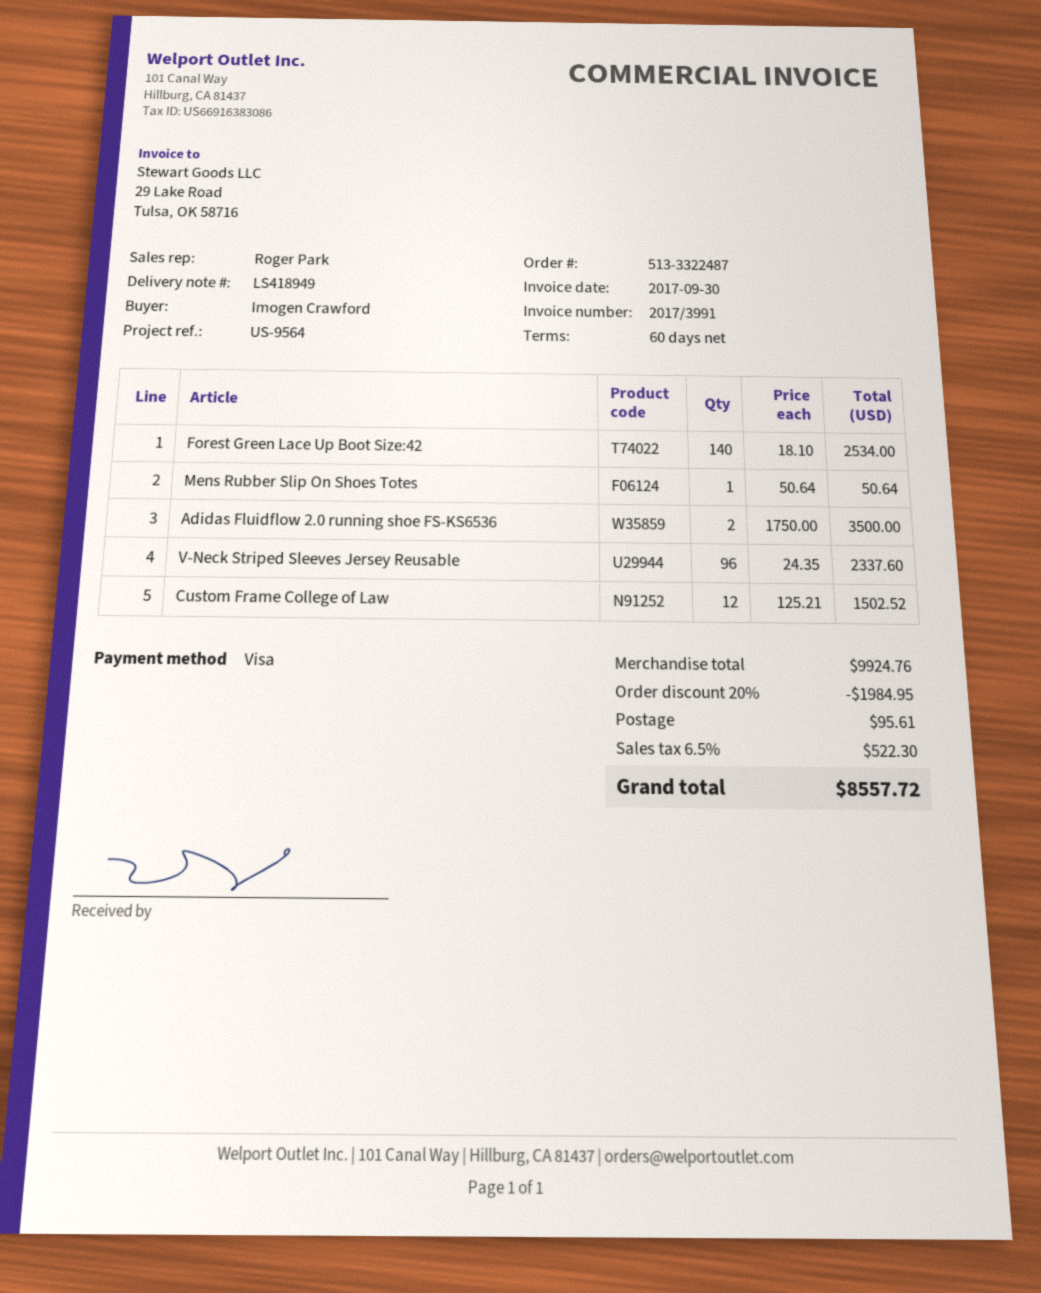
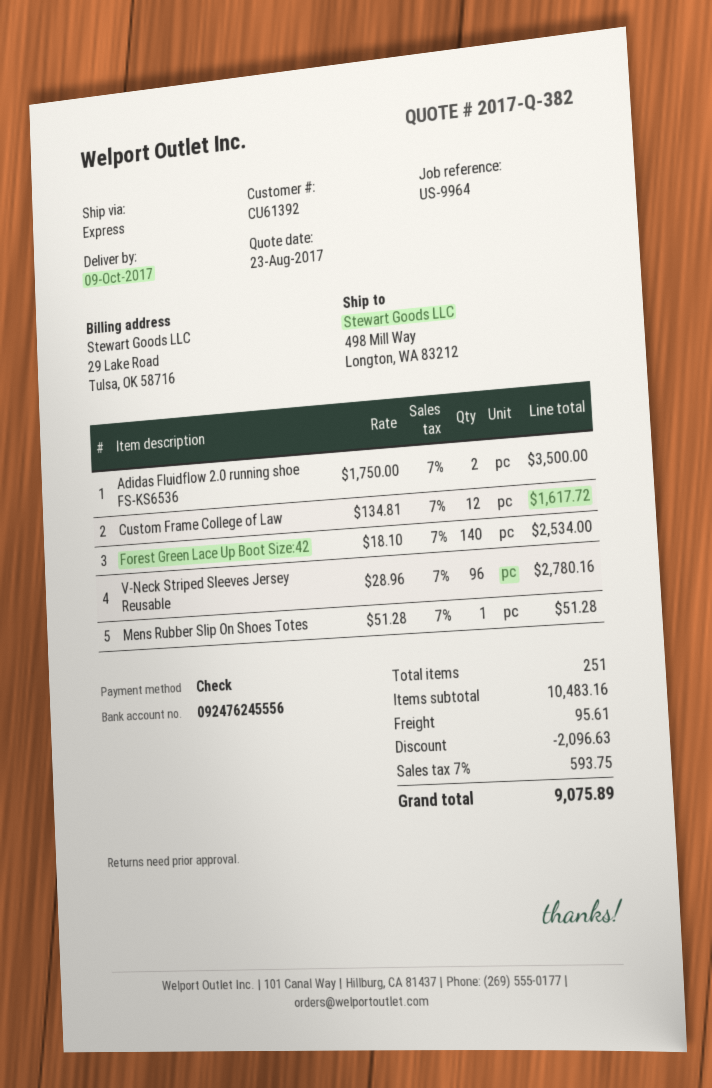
reference: US-9564 -> US-9964
payment method: Visa -> cheque
Mens Rubber Slip On Shoes Totes: 1 x 50.64 = 50.64 -> 1 x 51.28 = 51.28
V-Neck Striped Sleeves Jersey Reusable: 96 x 24.35 = 2337.60 -> 96 x 28.96 = 2780.16
Custom Frame College of Law: 12 x 125.21 = 1502.52 -> 12 x 134.81 = 1617.72
subtotal: 9924.76 -> 10483.16
discount: 1984.95 -> 2096.63
tax: 6.5% = 522.30 -> 7% = 593.75
total: 8557.72 -> 9075.89

